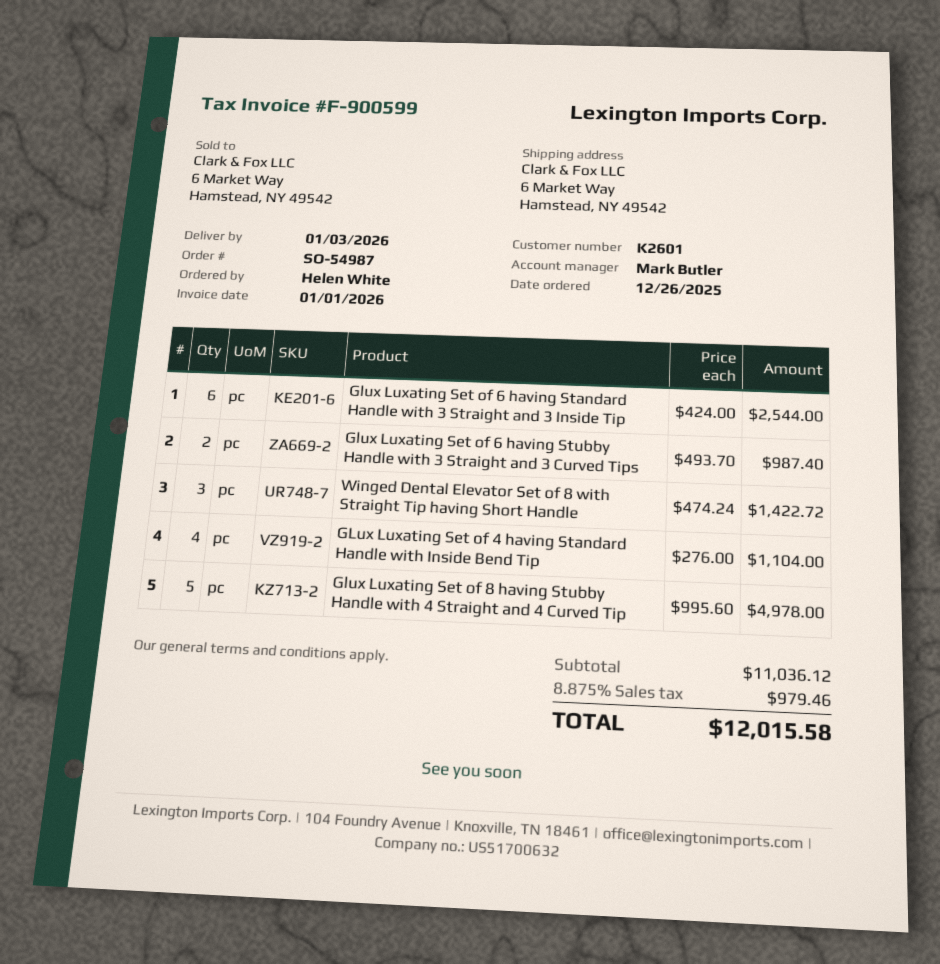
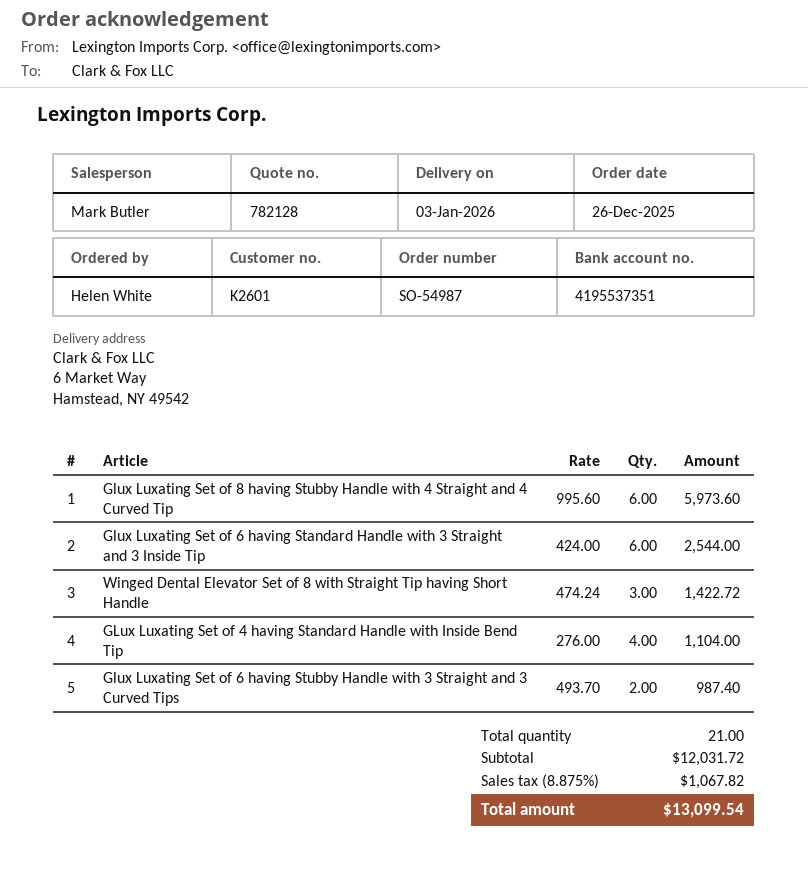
Glux Luxating Set of 8 having Stubby Handle with 4 Straight and 4 Curved Tip: 5 x 995.60 = 4978.00 -> 6 x 995.60 = 5973.60
subtotal: 11036.12 -> 12031.72
tax: 8.875% = 979.46 -> 8.875% = 1067.82
total: 12015.58 -> 13099.54

